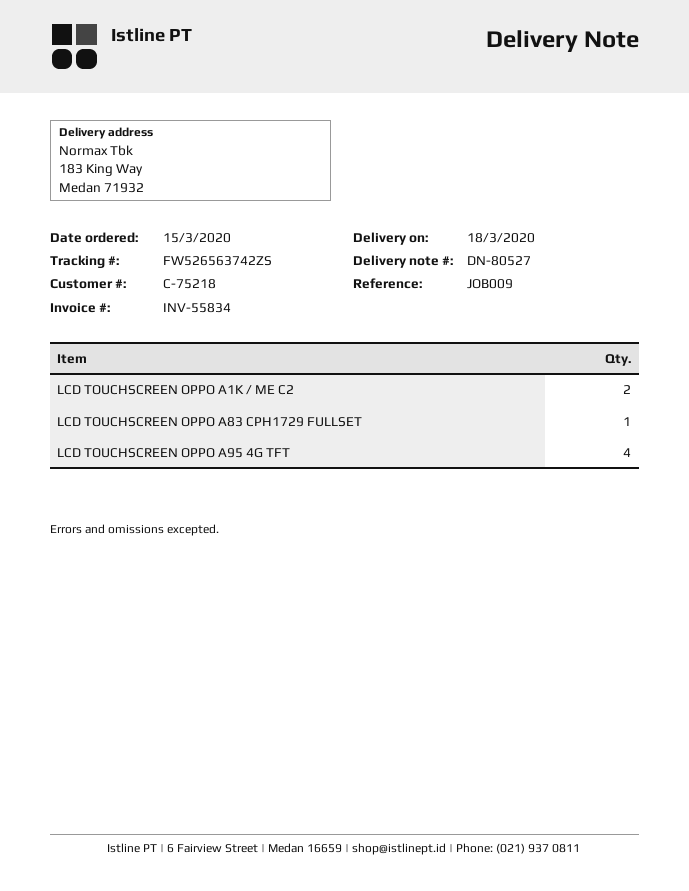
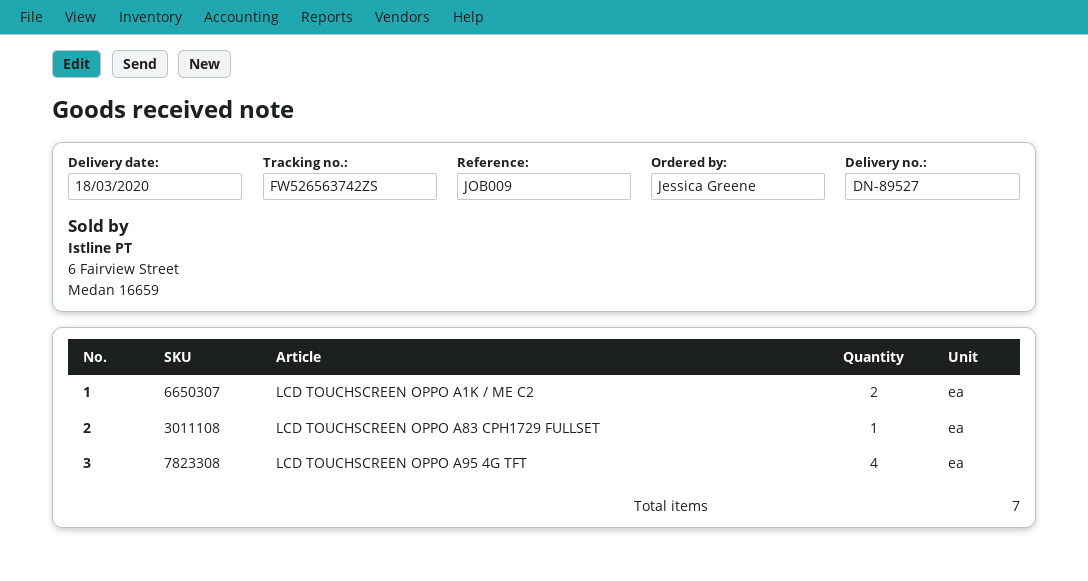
delivery note number: DN-80527 -> DN-89527

